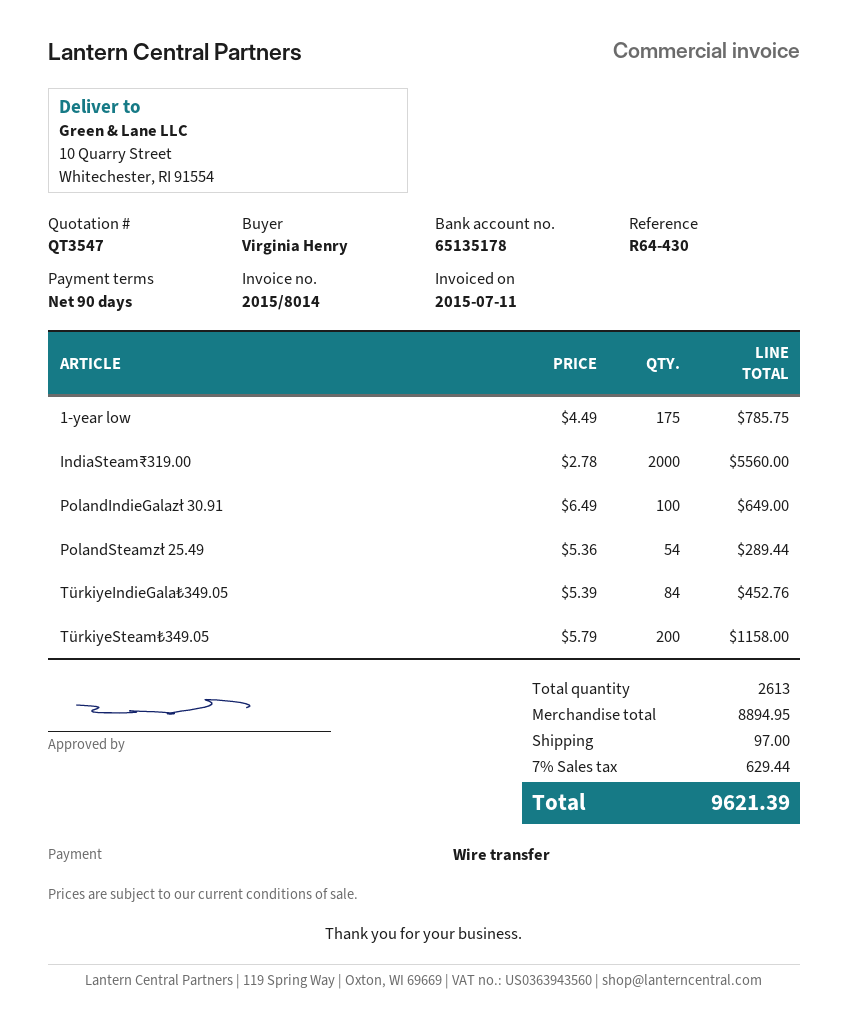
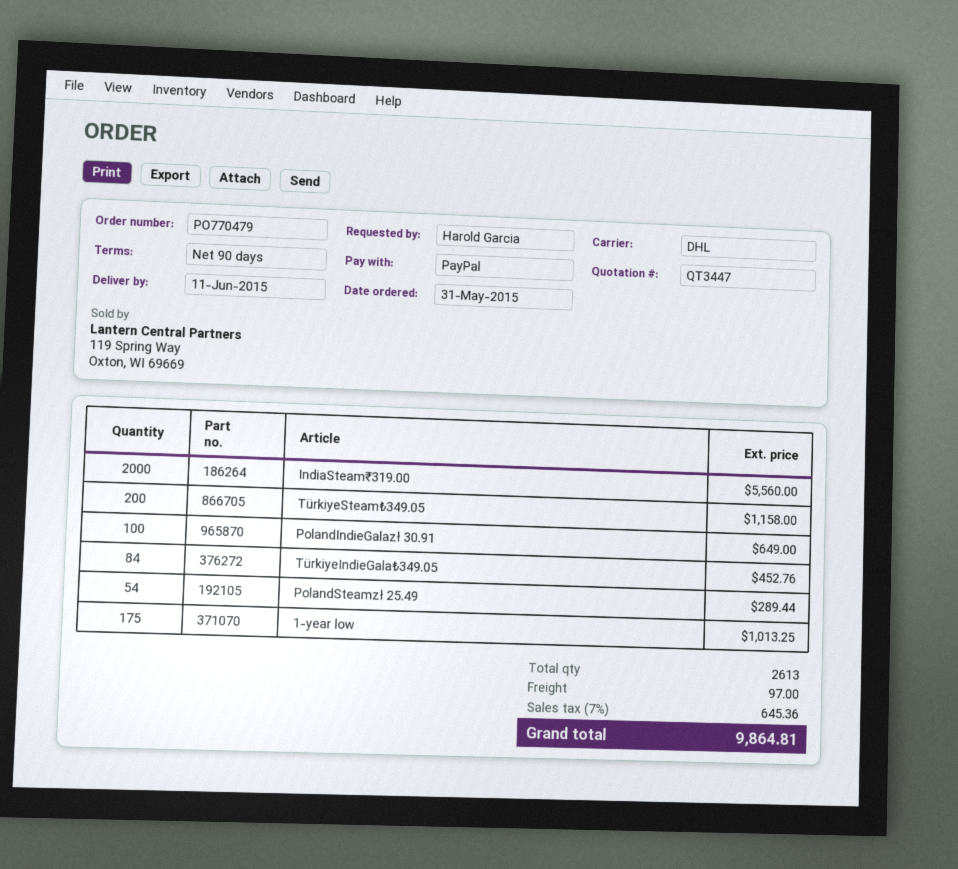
quote number: QT3547 -> QT3447
ordered by: Virginia Henry -> Harold Garcia
payment method: bank transfer -> PayPal
1-year low: 175 for 785.75 -> 175 for 1013.25
tax: 7% = 629.44 -> 7% = 645.36
total: 9621.39 -> 9864.81

